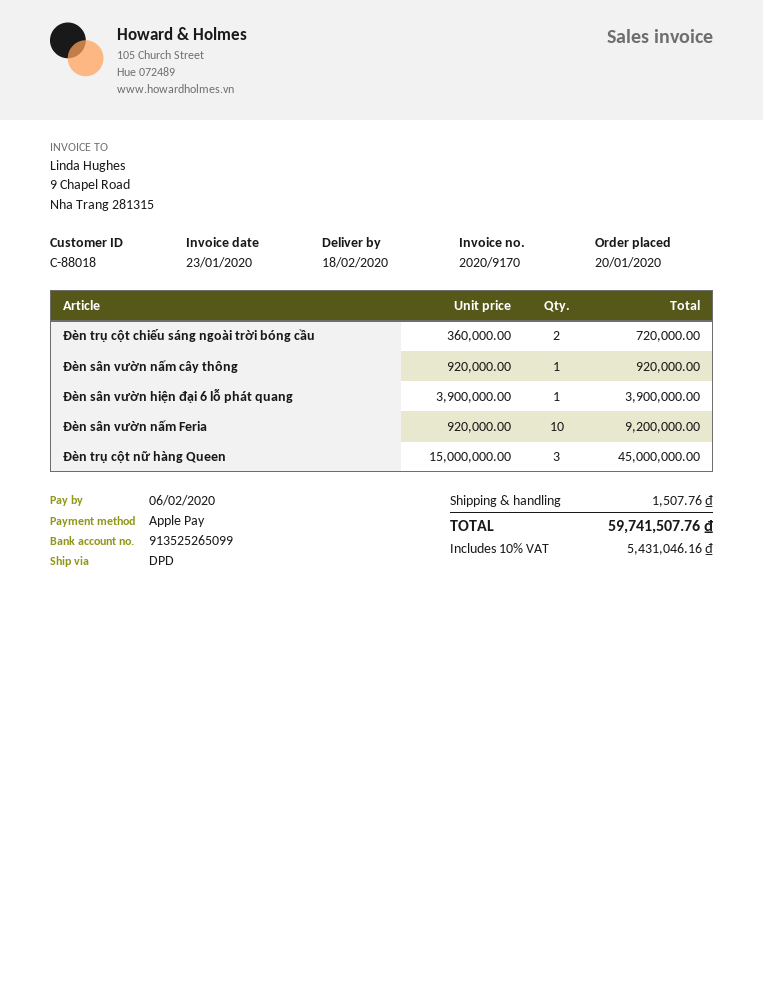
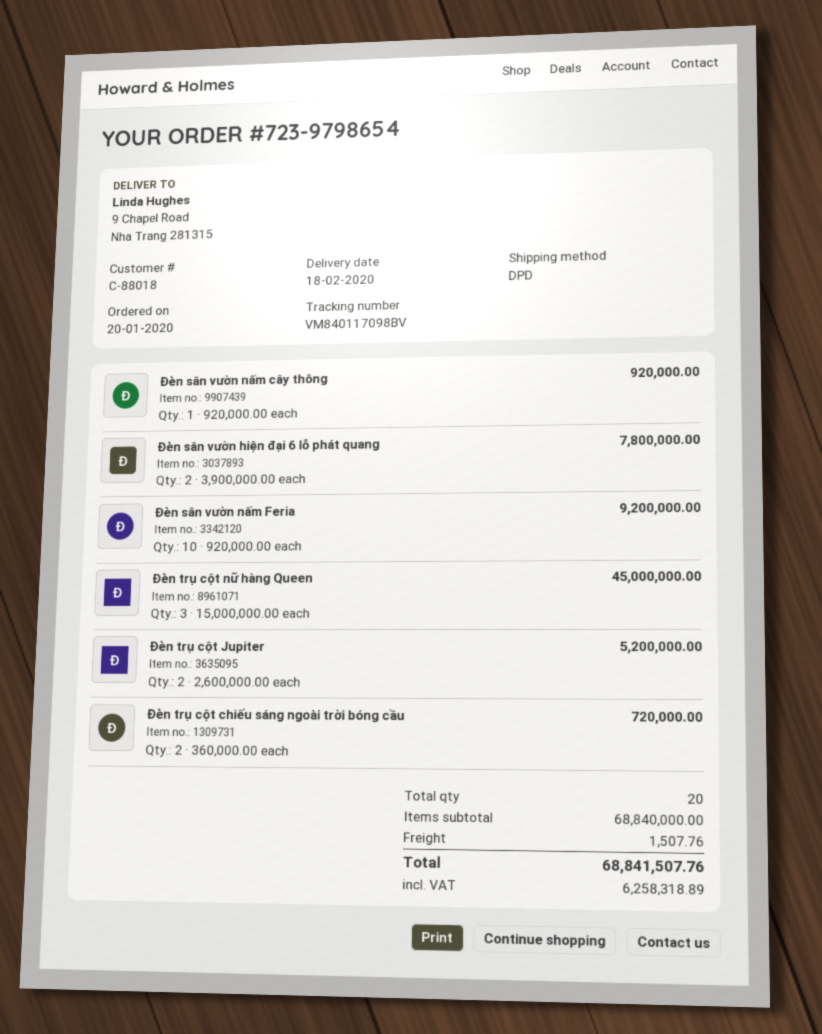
Đèn sân vườn hiện đại 6 lỗ phát quang: 1 x 3900000.00 = 3900000.00 -> 2 x 3900000.00 = 7800000.00
Đèn trụ cột Jupiter: none -> 2 x 2600000.00 = 5200000.00
tax: 5431046.16 -> 6258318.89
total: 59741507.76 -> 68841507.76

